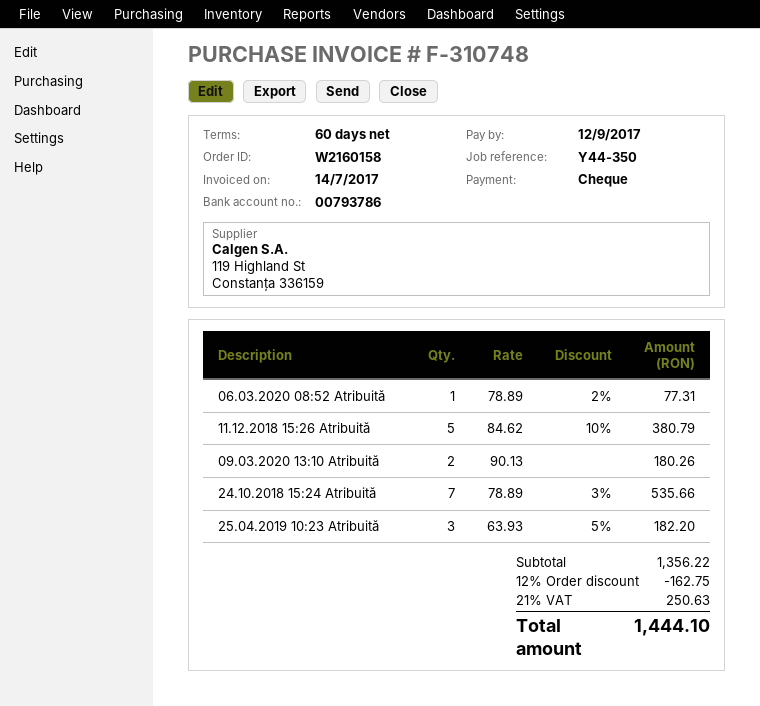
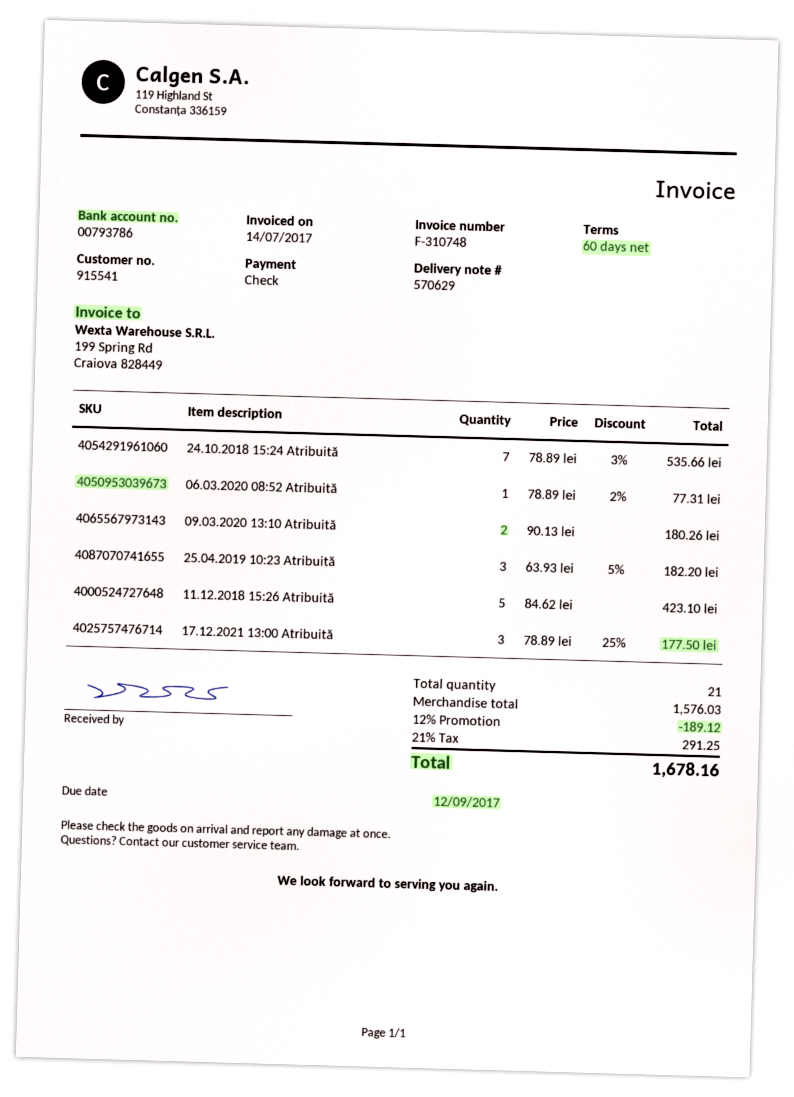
11.12.2018 15:26 Atribuită: 5 x 84.62 - 10% = 380.79 -> 5 x 84.62 = 423.10
17.12.2021 13:00 Atribuită: none -> 3 x 78.89 - 25% = 177.50
subtotal: 1356.22 -> 1576.03
discount: 12% = 162.75 -> 12% = 189.12
tax: 21% = 250.63 -> 21% = 291.25
total: 1444.10 -> 1678.16

